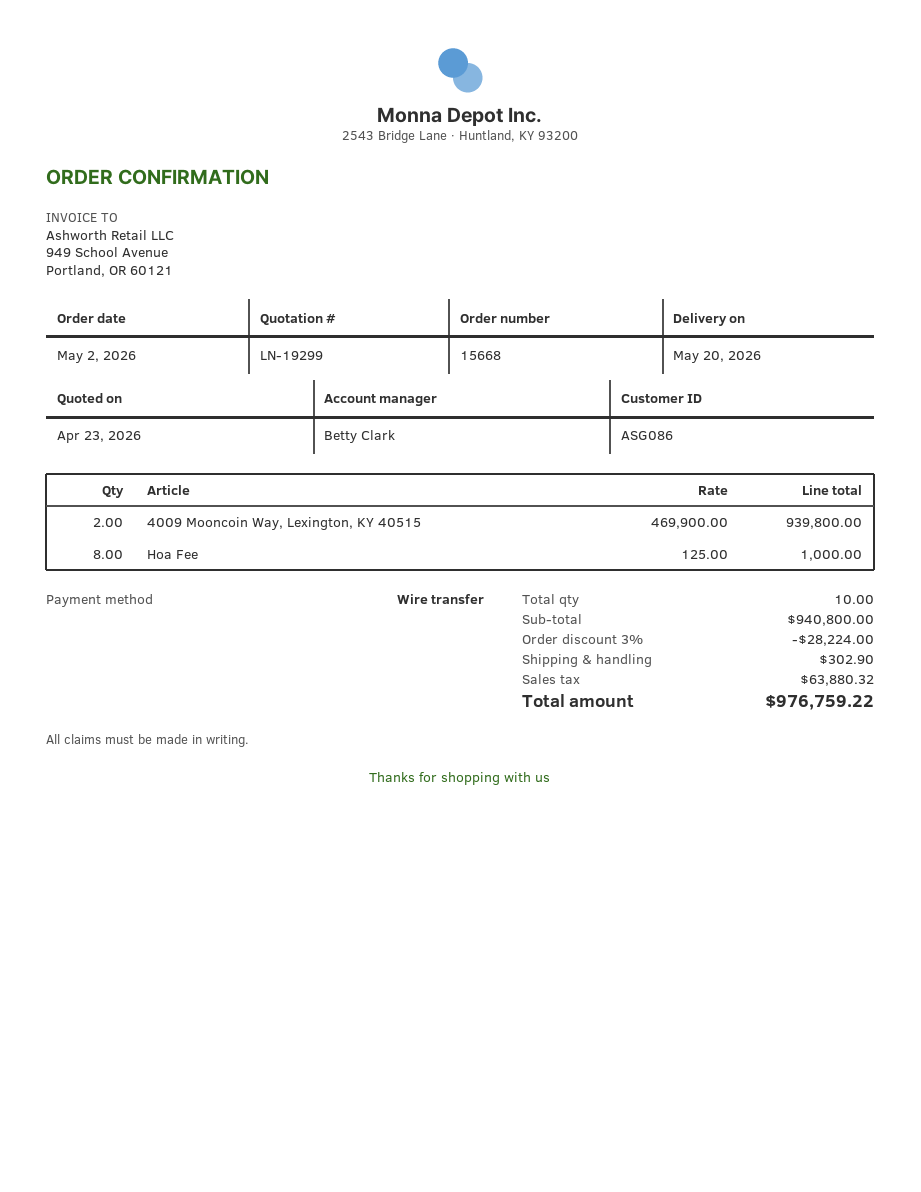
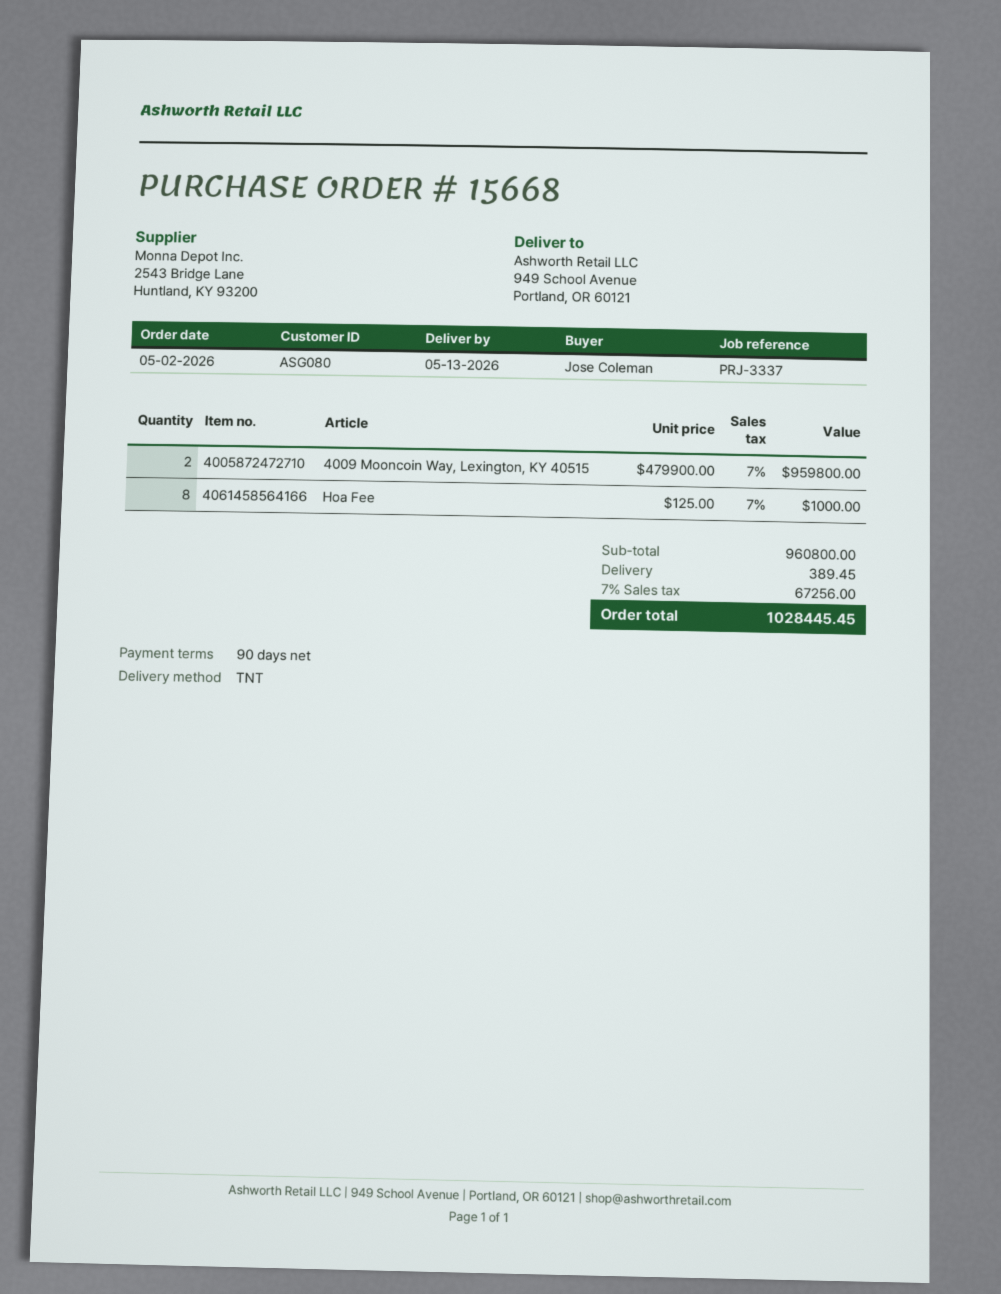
delivery date: 2026-05-20 -> 2026-05-13
customer number: ASG086 -> ASG080
4009 Mooncoin Way, Lexington, KY 40515: 2 x 469900.00 = 939800.00 -> 2 x 479900.00 = 959800.00
subtotal: 940800.00 -> 960800.00
discount: 3% = 28224.00 -> none
shipping: 302.90 -> 389.45
tax: 63880.32 -> 67256.00
total: 976759.22 -> 1028445.45

